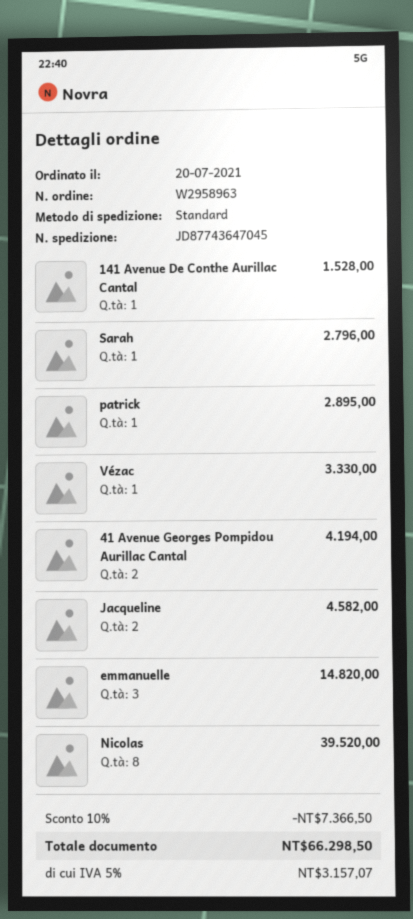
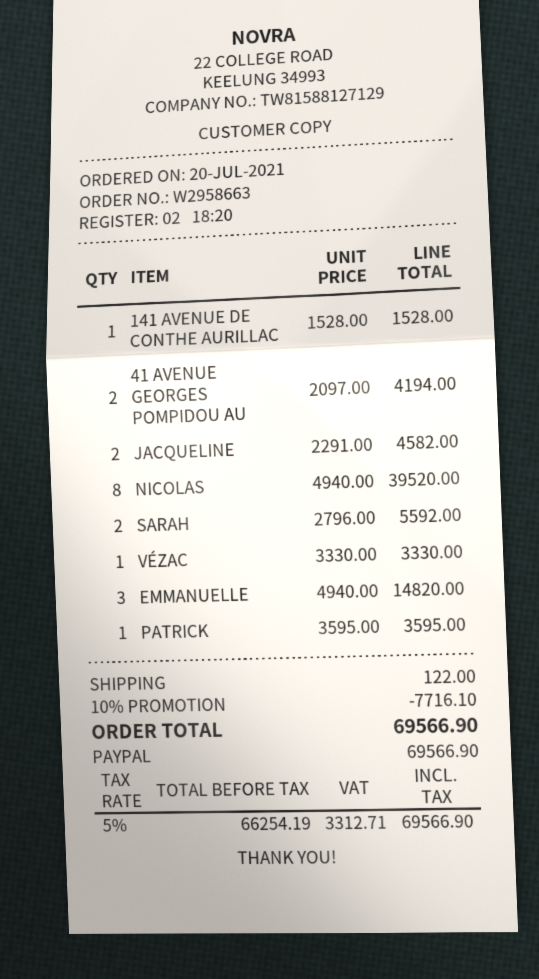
order number: W2958963 -> W2958663
Sarah: 1 for 2796.00 -> 2 for 5592.00
patrick: 1 for 2895.00 -> 1 for 3595.00
discount: 10% = 7366.50 -> 10% = 7716.10
shipping: none -> 122.00
tax: 5% = 3157.07 -> 5% = 3312.71
total: 66298.50 -> 69566.90

